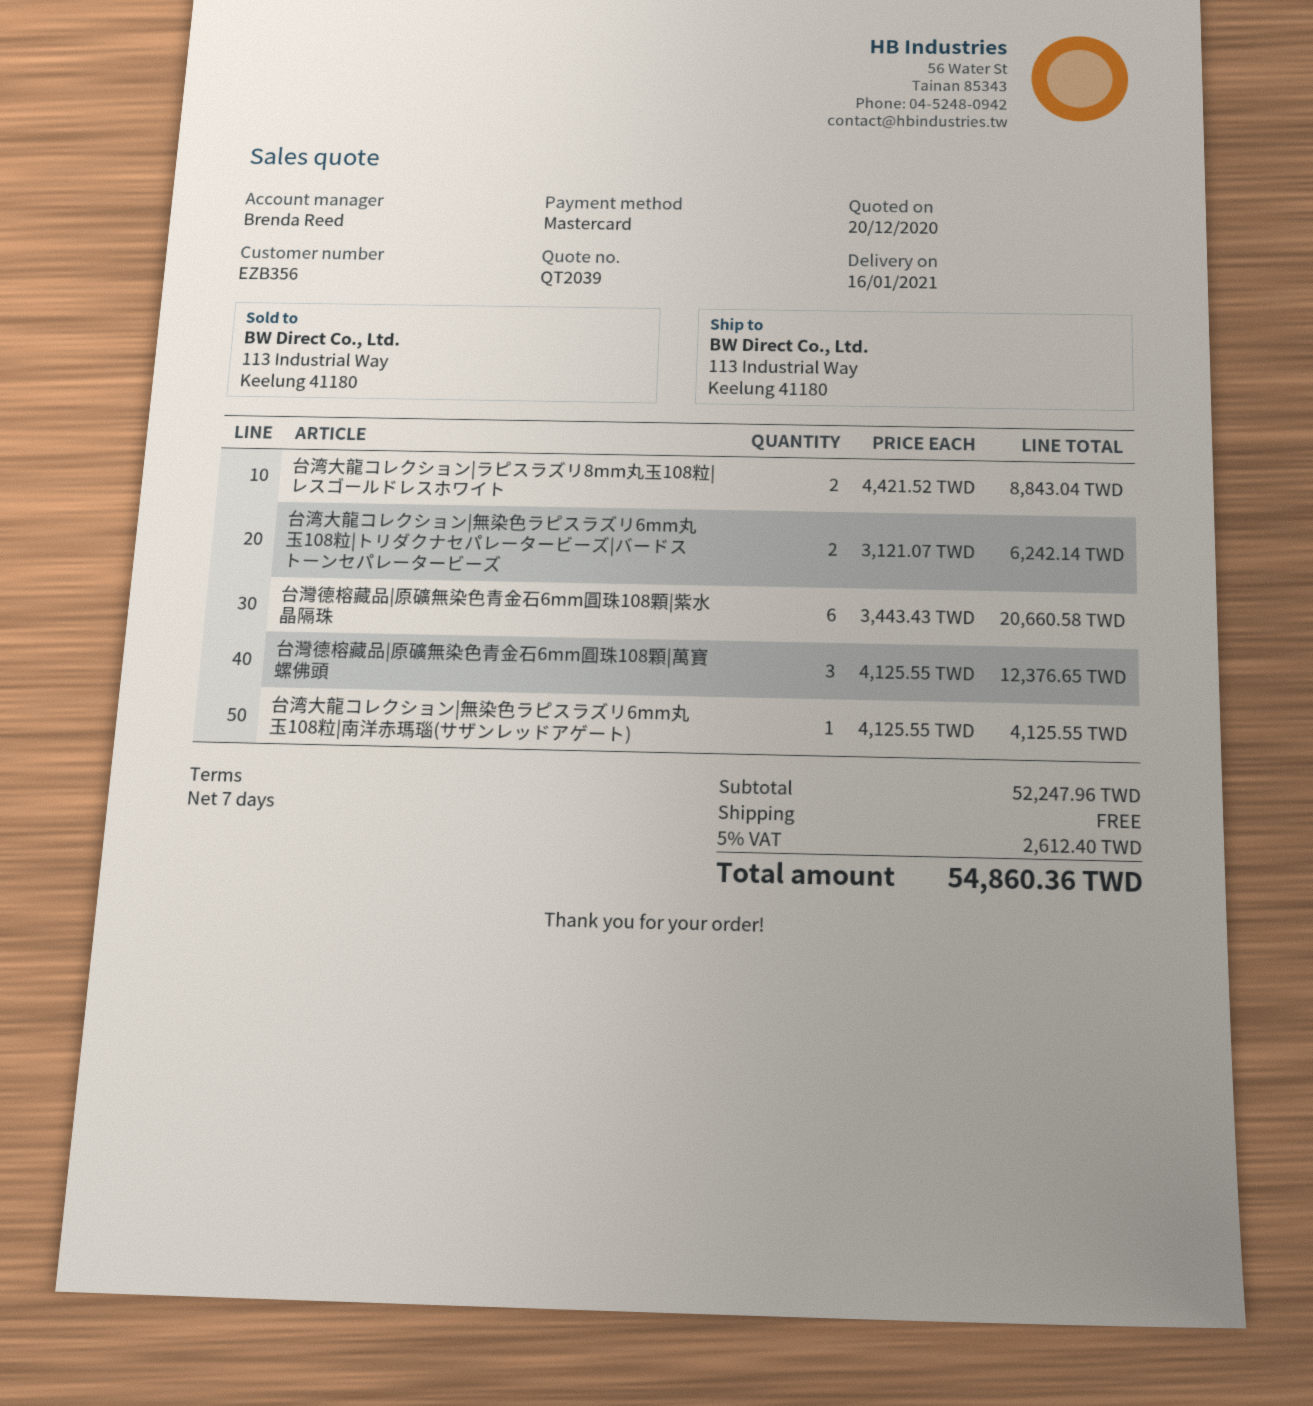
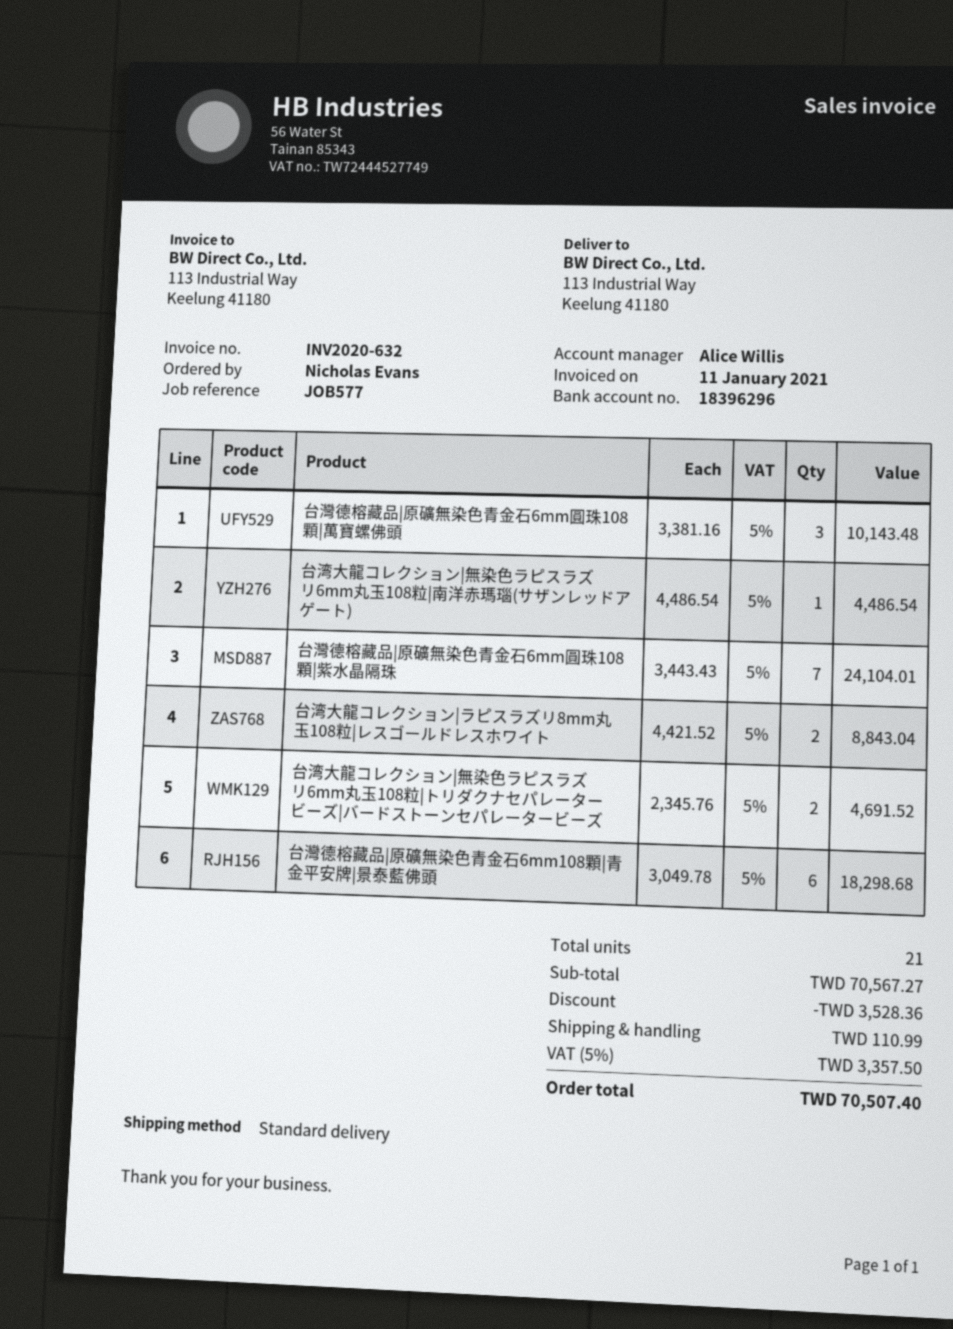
sales rep: Brenda Reed -> Alice Willis
台湾大龍コレクション|無染色ラピスラズリ6mm丸玉108粒|トリダクナセパレータービーズ|バードストーンセパレータービーズ: 2 x 3121.07 = 6242.14 -> 2 x 2345.76 = 4691.52
台灣德榕藏品|原礦無染色青金石6mm圓珠108顆|紫水晶隔珠: 6 x 3443.43 = 20660.58 -> 7 x 3443.43 = 24104.01
台灣德榕藏品|原礦無染色青金石6mm圓珠108顆|萬寶螺佛頭: 3 x 4125.55 = 12376.65 -> 3 x 3381.16 = 10143.48
台湾大龍コレクション|無染色ラピスラズリ6mm丸玉108粒|南洋赤瑪瑙(サザンレッドアゲート): 1 x 4125.55 = 4125.55 -> 1 x 4486.54 = 4486.54
台灣德榕藏品|原礦無染色青金石6mm108顆|青金平安牌|景泰藍佛頭: none -> 6 x 3049.78 = 18298.68
subtotal: 52247.96 -> 70567.27
discount: none -> 3528.36
shipping: 0.00 -> 110.99
tax: 5% = 2612.40 -> 5% = 3357.50
total: 54860.36 -> 70507.40

